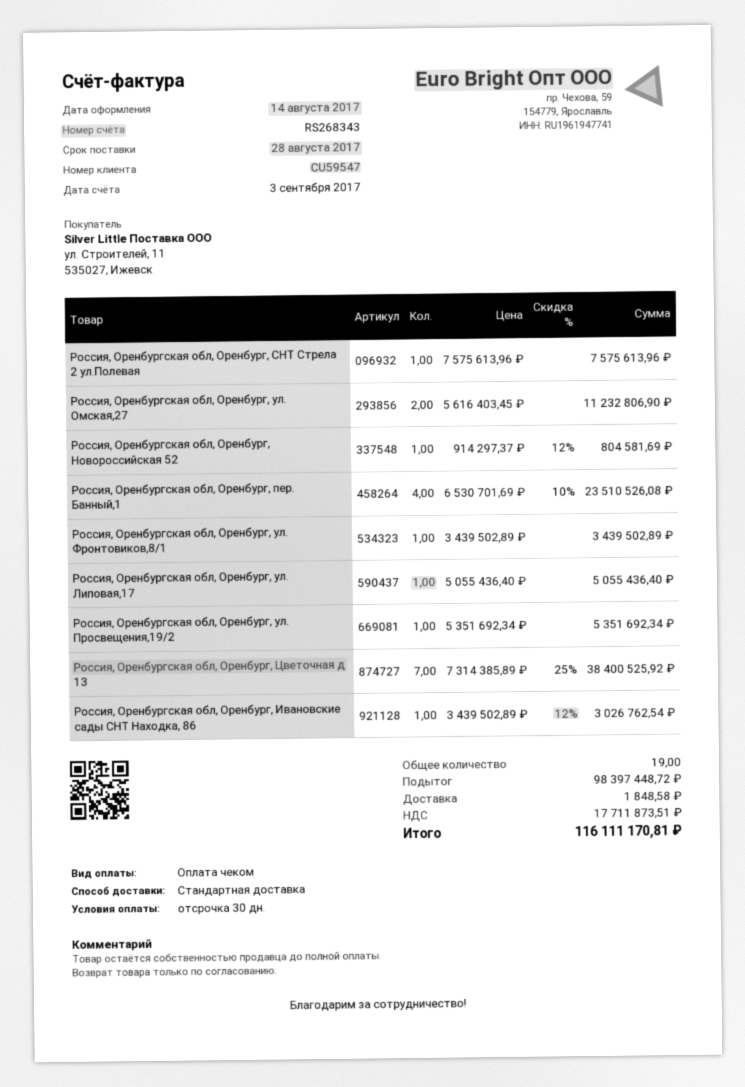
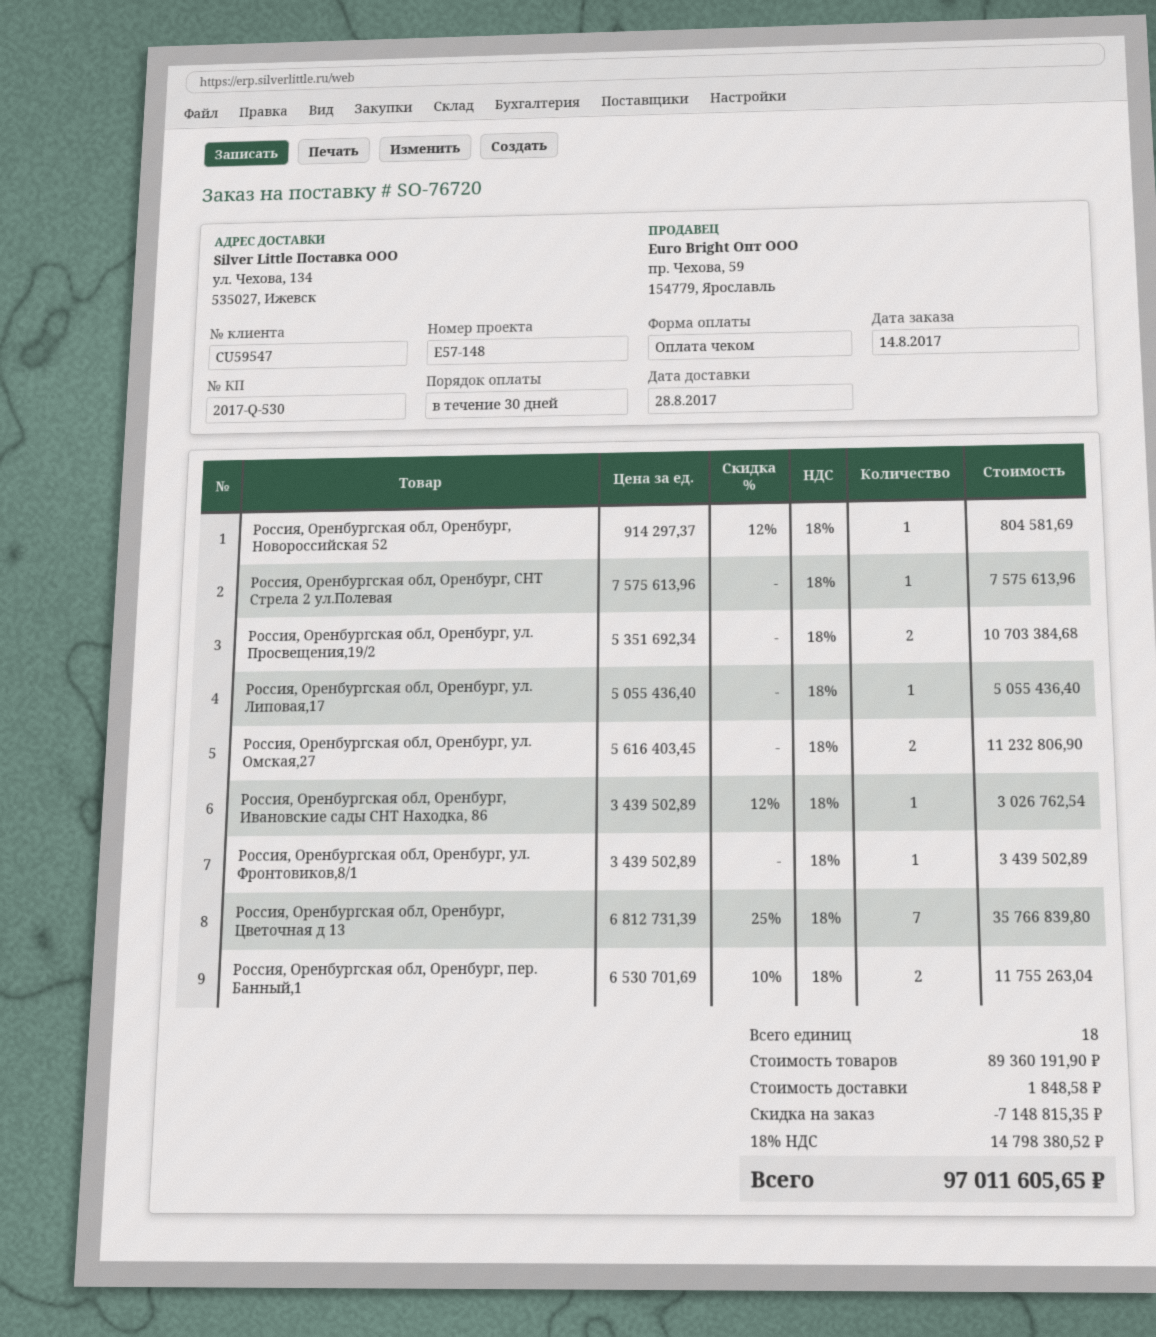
Россия, Оренбургская обл, Оренбург, пер. Банный,1: 4 x 6530701.69 - 10% = 23510526.08 -> 2 x 6530701.69 - 10% = 11755263.04
Россия, Оренбургская обл, Оренбург, ул. Просвещения,19/2: 1 x 5351692.34 = 5351692.34 -> 2 x 5351692.34 = 10703384.68
Россия, Оренбургская обл, Оренбург, Цветочная д 13: 7 x 7314385.89 - 25% = 38400525.92 -> 7 x 6812731.39 - 25% = 35766839.80
total quantity: 19 -> 18
subtotal: 98397448.72 -> 89360191.90
discount: none -> 7148815.35
tax: 17711873.51 -> 14798380.52
total: 116111170.81 -> 97011605.65

